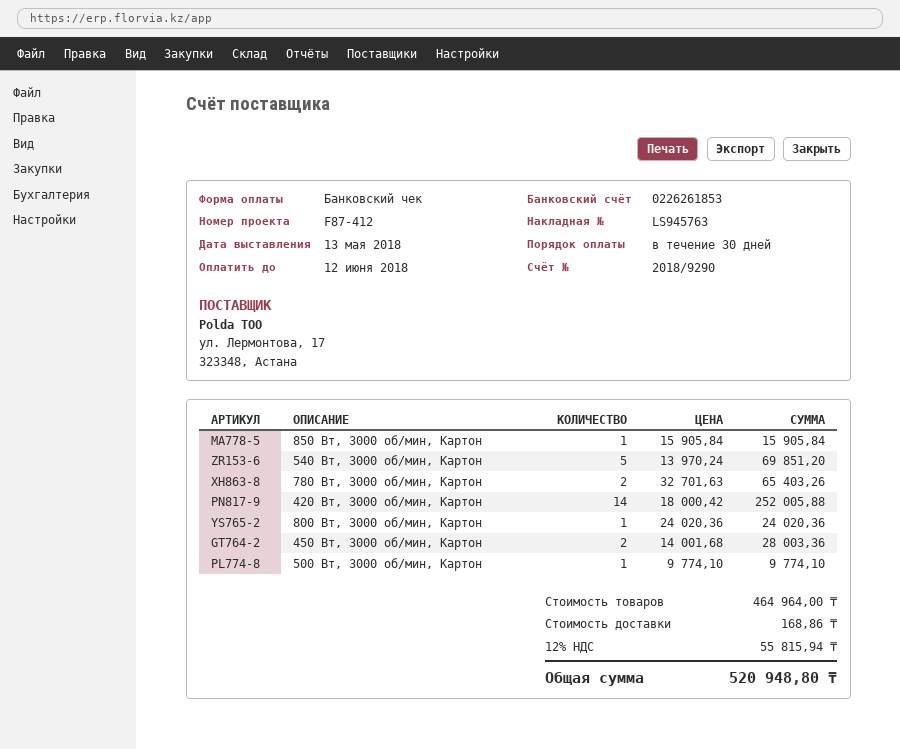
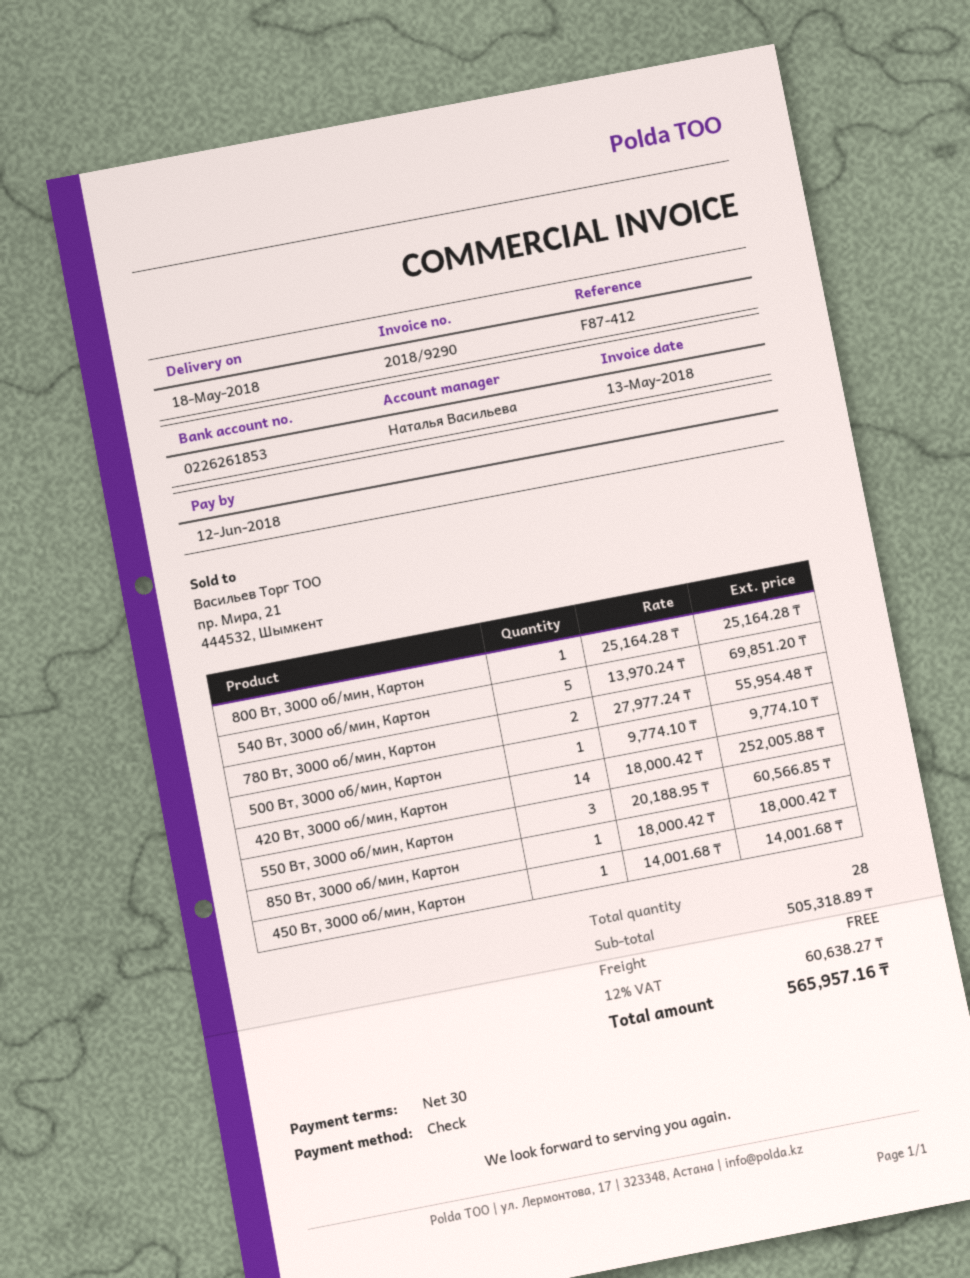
850 Вт, 3000 об/мин, Картон: 1 x 15905.84 = 15905.84 -> 1 x 18000.42 = 18000.42
780 Вт, 3000 об/мин, Картон: 2 x 32701.63 = 65403.26 -> 2 x 27977.24 = 55954.48
800 Вт, 3000 об/мин, Картон: 1 x 24020.36 = 24020.36 -> 1 x 25164.28 = 25164.28
450 Вт, 3000 об/мин, Картон: 2 x 14001.68 = 28003.36 -> 1 x 14001.68 = 14001.68
550 Вт, 3000 об/мин, Картон: none -> 3 x 20188.95 = 60566.85
subtotal: 464964.00 -> 505318.89
shipping: 168.86 -> 0.00
tax: 12% = 55815.94 -> 12% = 60638.27
total: 520948.80 -> 565957.16

